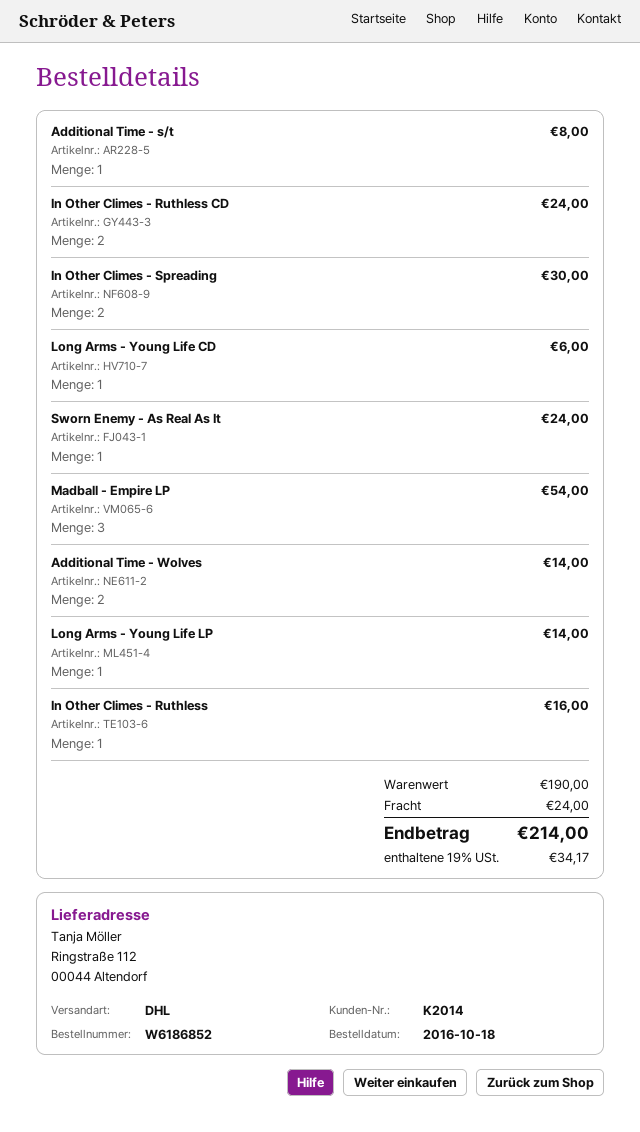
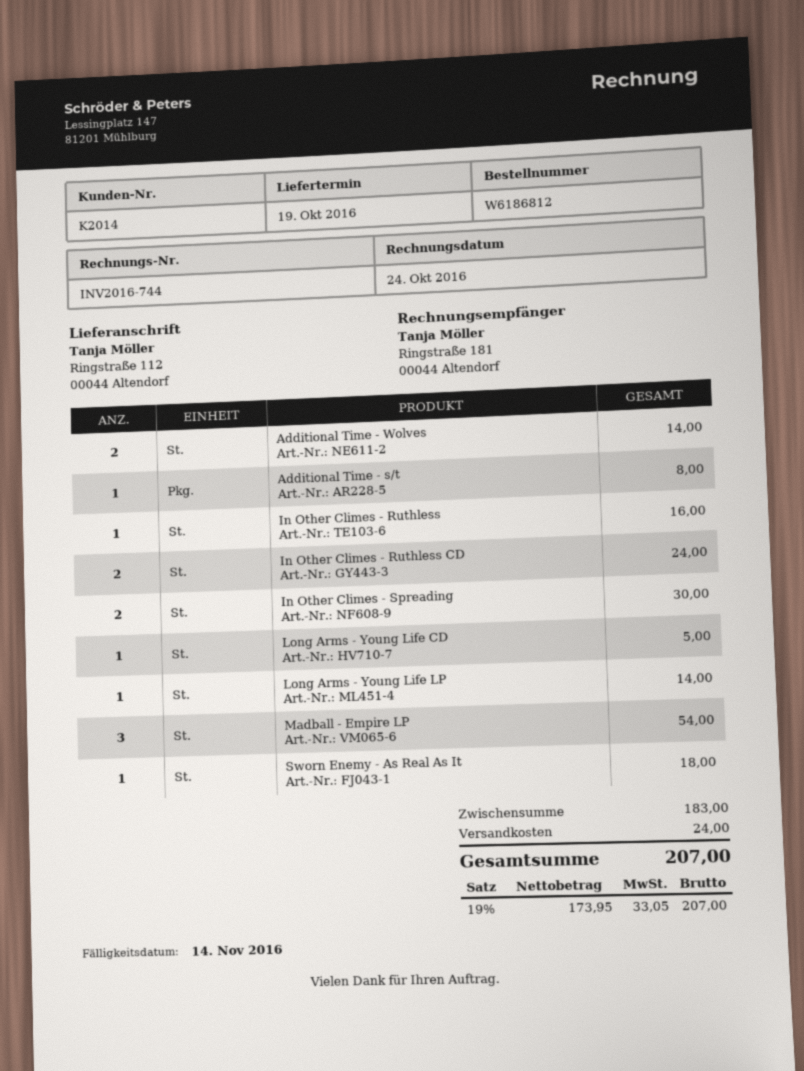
order number: W6186852 -> W6186812
Long Arms - Young Life CD: 1 for 6.00 -> 1 for 5.00
Sworn Enemy - As Real As It: 1 for 24.00 -> 1 for 18.00
subtotal: 190.00 -> 183.00
tax: 19% = 34.17 -> 19% = 33.05
total: 214.00 -> 207.00

